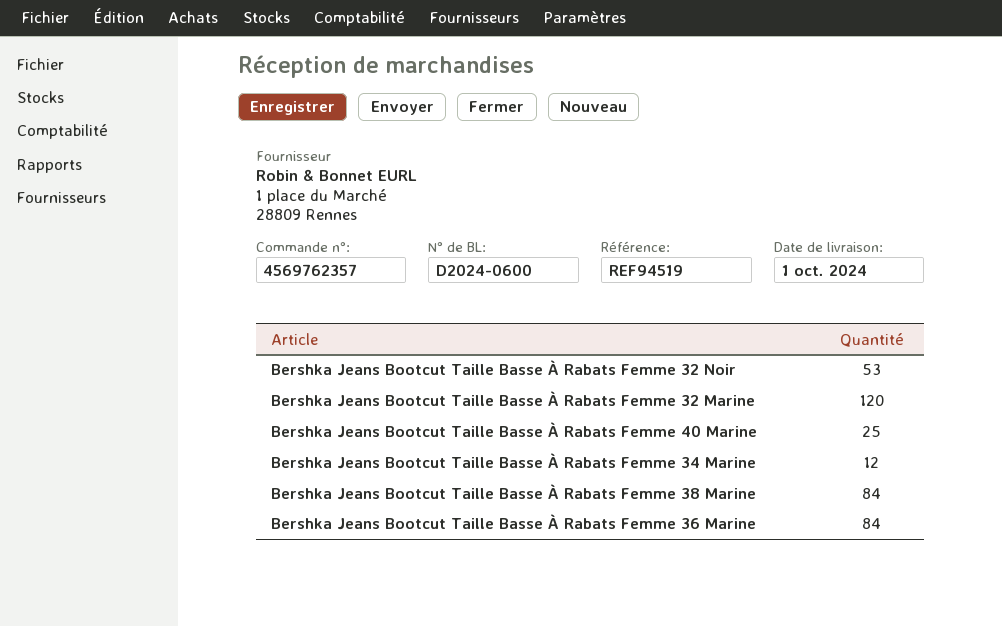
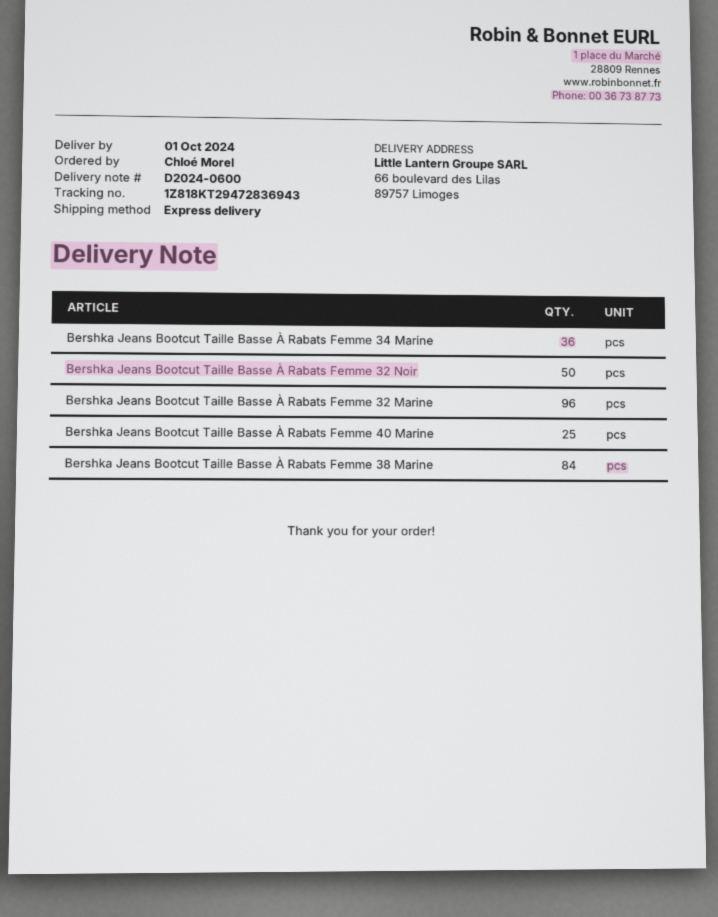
Bershka Jeans Bootcut Taille Basse À Rabats Femme 32 Noir: 53 -> 50
Bershka Jeans Bootcut Taille Basse À Rabats Femme 32 Marine: 120 -> 96
Bershka Jeans Bootcut Taille Basse À Rabats Femme 34 Marine: 12 -> 36
Bershka Jeans Bootcut Taille Basse À Rabats Femme 36 Marine: 84 -> none

